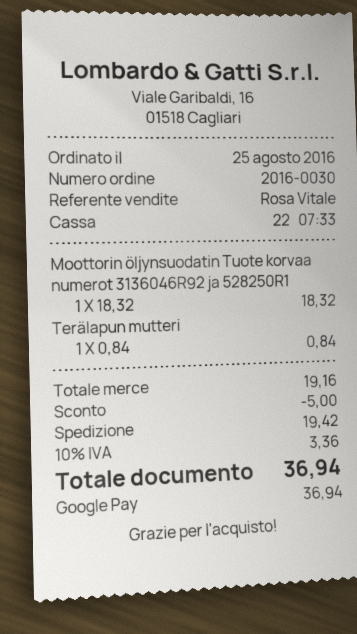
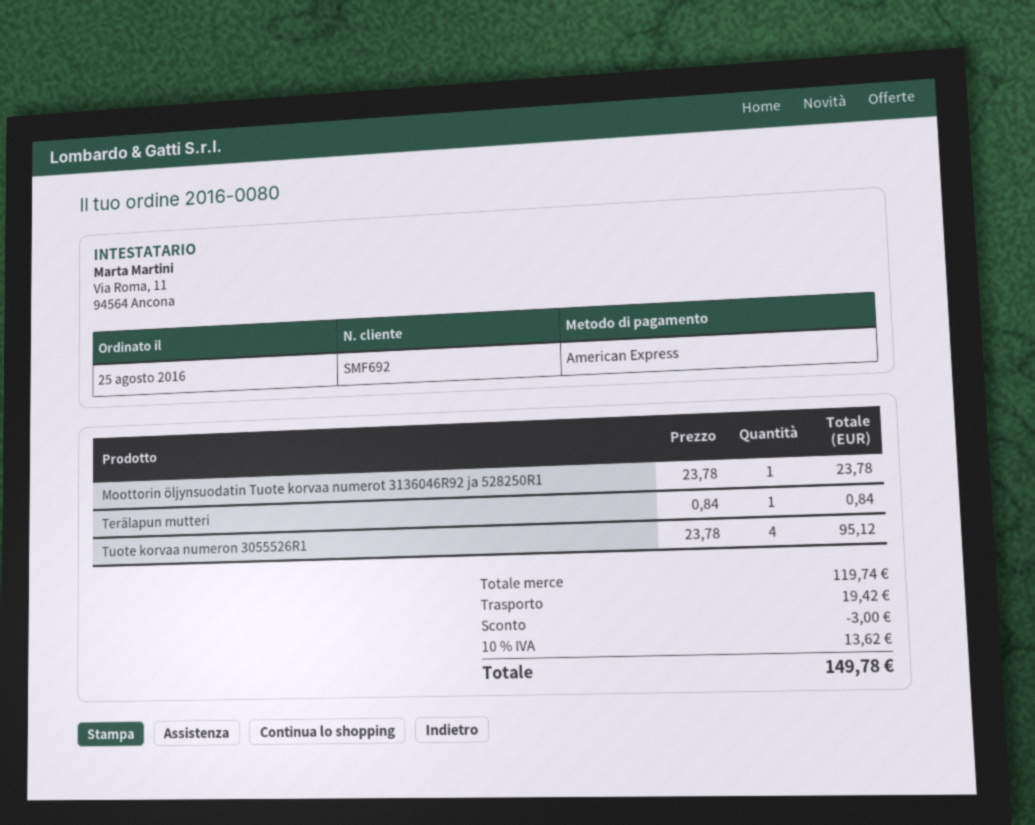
order number: 2016-0030 -> 2016-0080
payment method: Google Pay -> American Express
Moottorin öljynsuodatin Tuote korvaa numerot 3136046R92 ja 528250R1: 1 x 18.32 = 18.32 -> 1 x 23.78 = 23.78
Tuote korvaa numeron 3055526R1: none -> 4 x 23.78 = 95.12
subtotal: 19.16 -> 119.74
discount: 5.00 -> 3.00
tax: 10% = 3.36 -> 10% = 13.62
total: 36.94 -> 149.78

